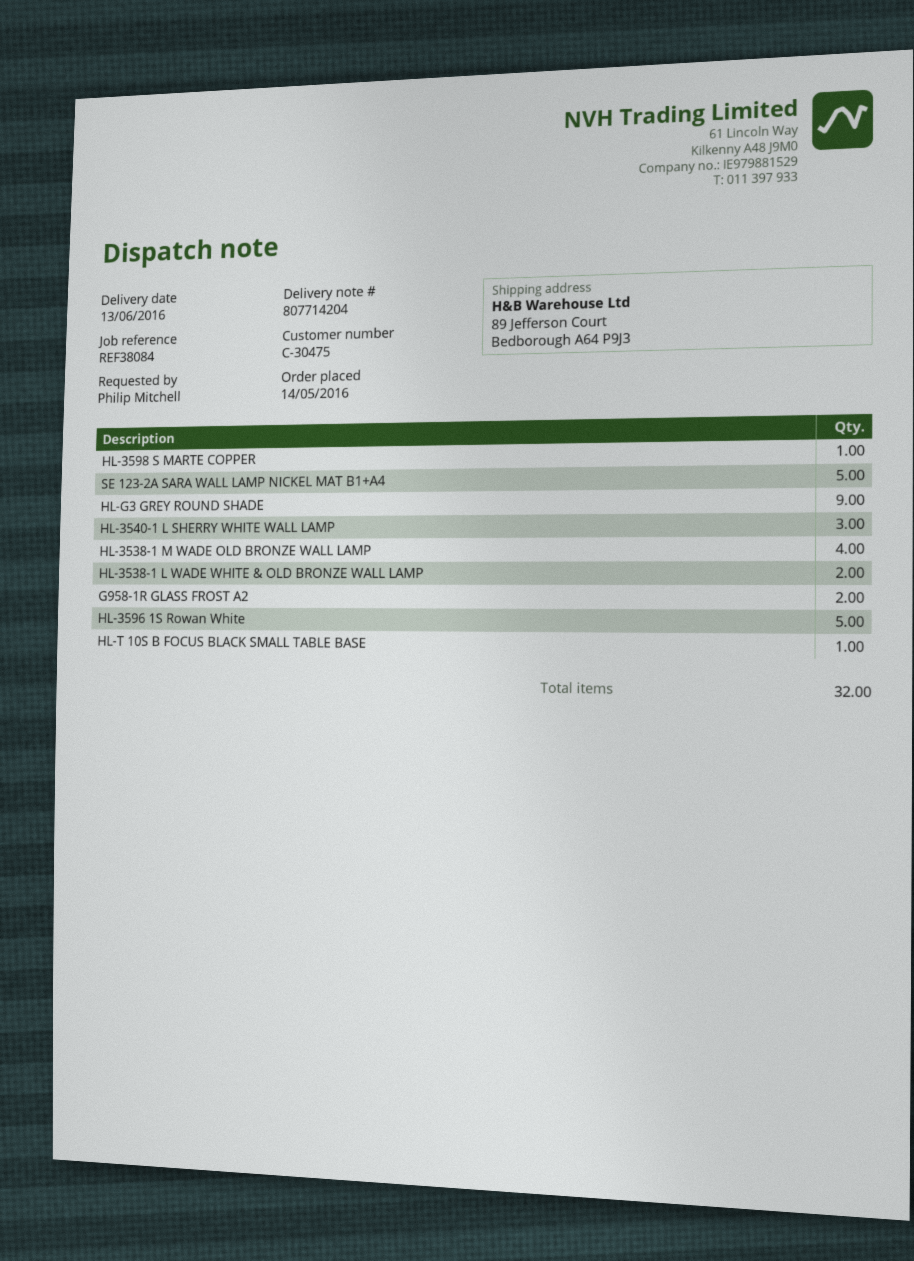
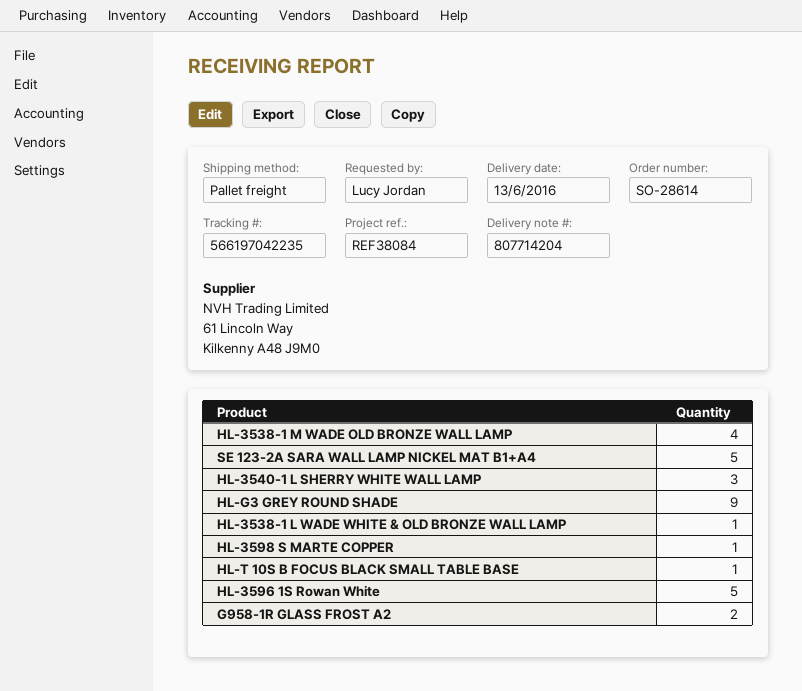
ordered by: Philip Mitchell -> Lucy Jordan
HL-3538-1 L WADE WHITE & OLD BRONZE WALL LAMP: 2 -> 1

